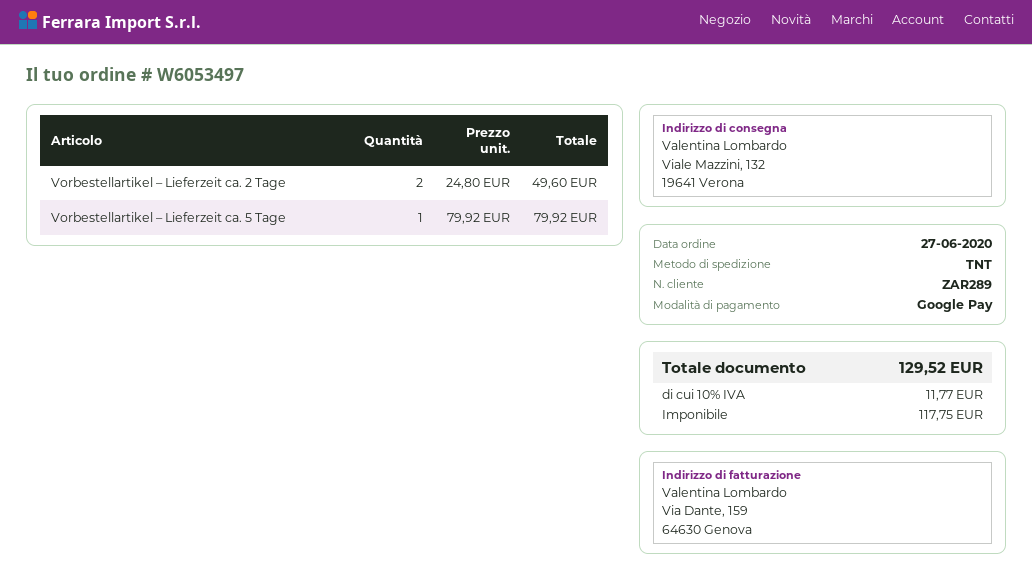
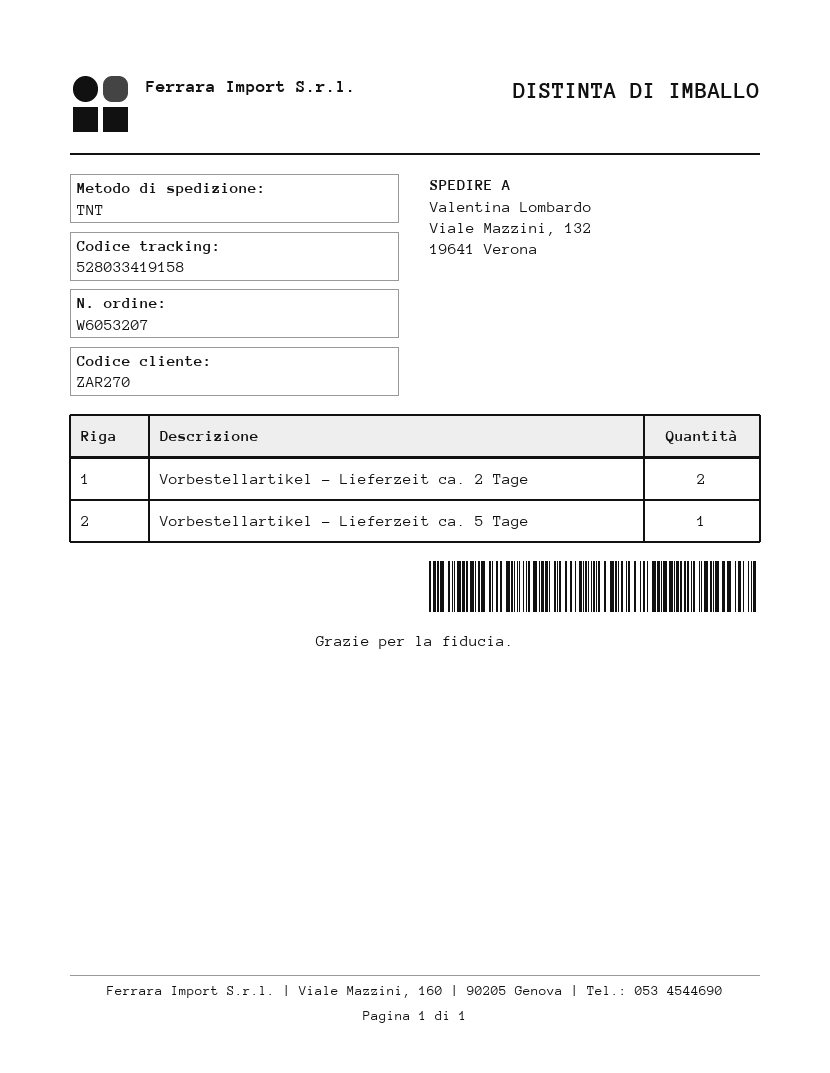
order number: W6053497 -> W6053207
customer number: ZAR289 -> ZAR270

